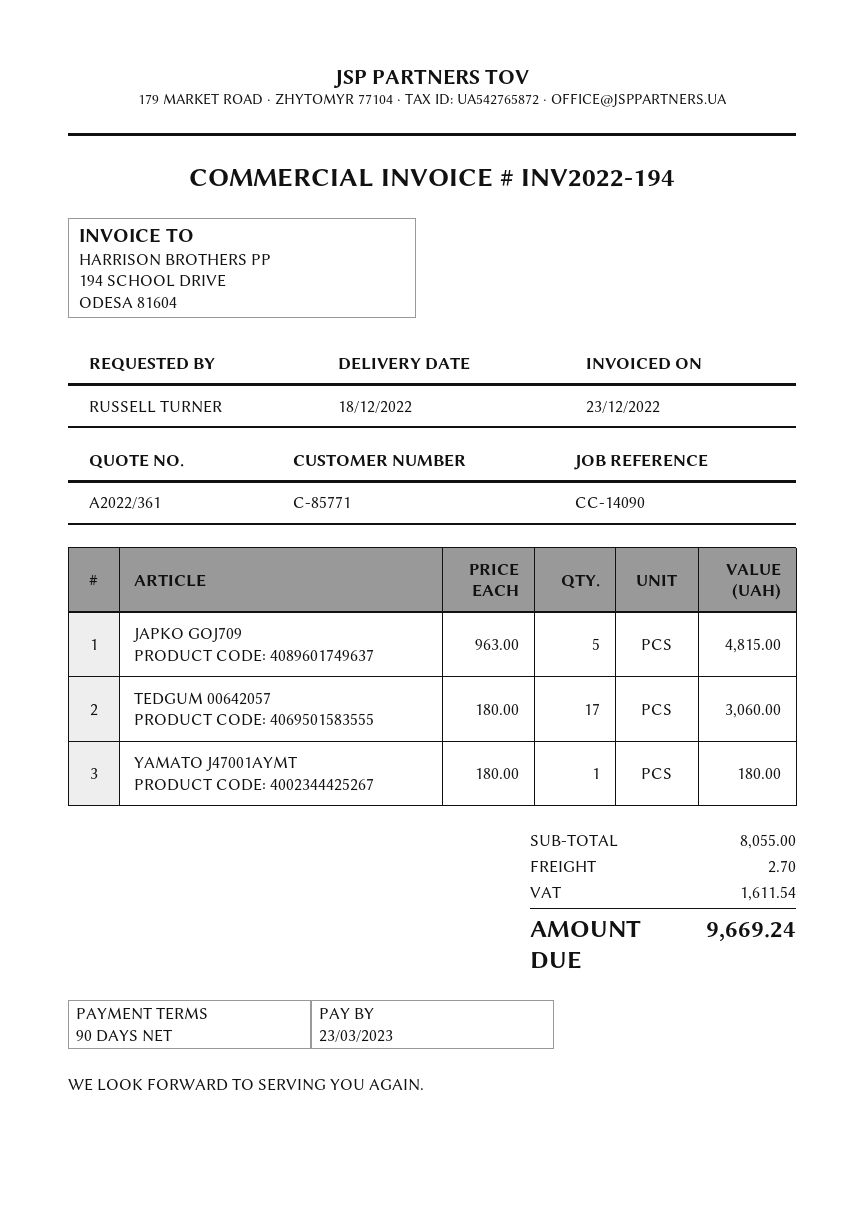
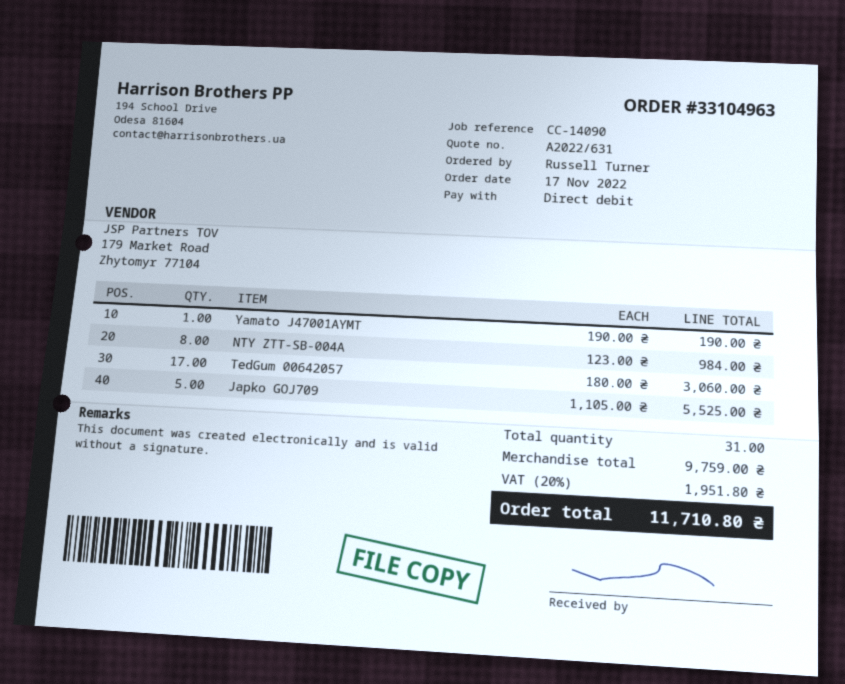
quote number: A2022/361 -> A2022/631
JAPKO GOJ709: 5 x 963.00 = 4815.00 -> 5 x 1105.00 = 5525.00
YAMATO J47001AYMT: 1 x 180.00 = 180.00 -> 1 x 190.00 = 190.00
NTY ZTT-SB-004A: none -> 8 x 123.00 = 984.00
subtotal: 8055.00 -> 9759.00
shipping: 2.70 -> none
tax: 1611.54 -> 1951.80
total: 9669.24 -> 11710.80

